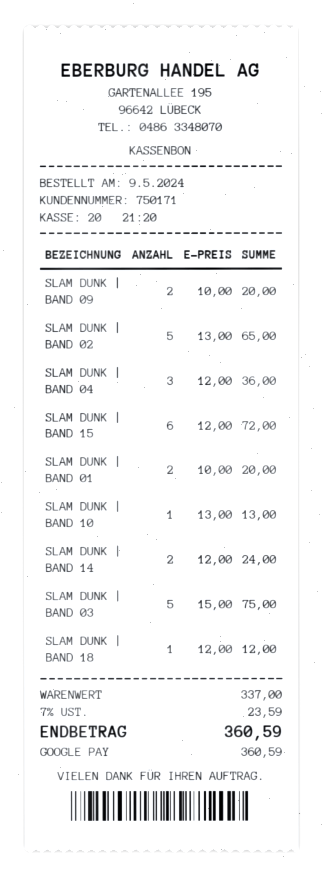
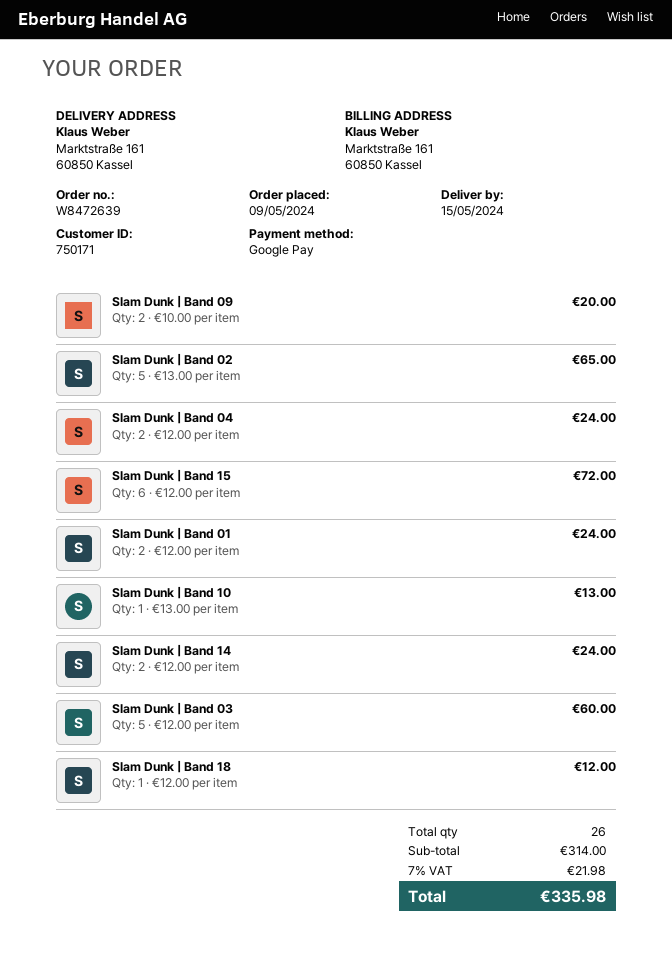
SLAM DUNK | BAND 04: 3 x 12.00 = 36.00 -> 2 x 12.00 = 24.00
SLAM DUNK | BAND 01: 2 x 10.00 = 20.00 -> 2 x 12.00 = 24.00
SLAM DUNK | BAND 03: 5 x 15.00 = 75.00 -> 5 x 12.00 = 60.00
subtotal: 337.00 -> 314.00
tax: 7% = 23.59 -> 7% = 21.98
total: 360.59 -> 335.98

